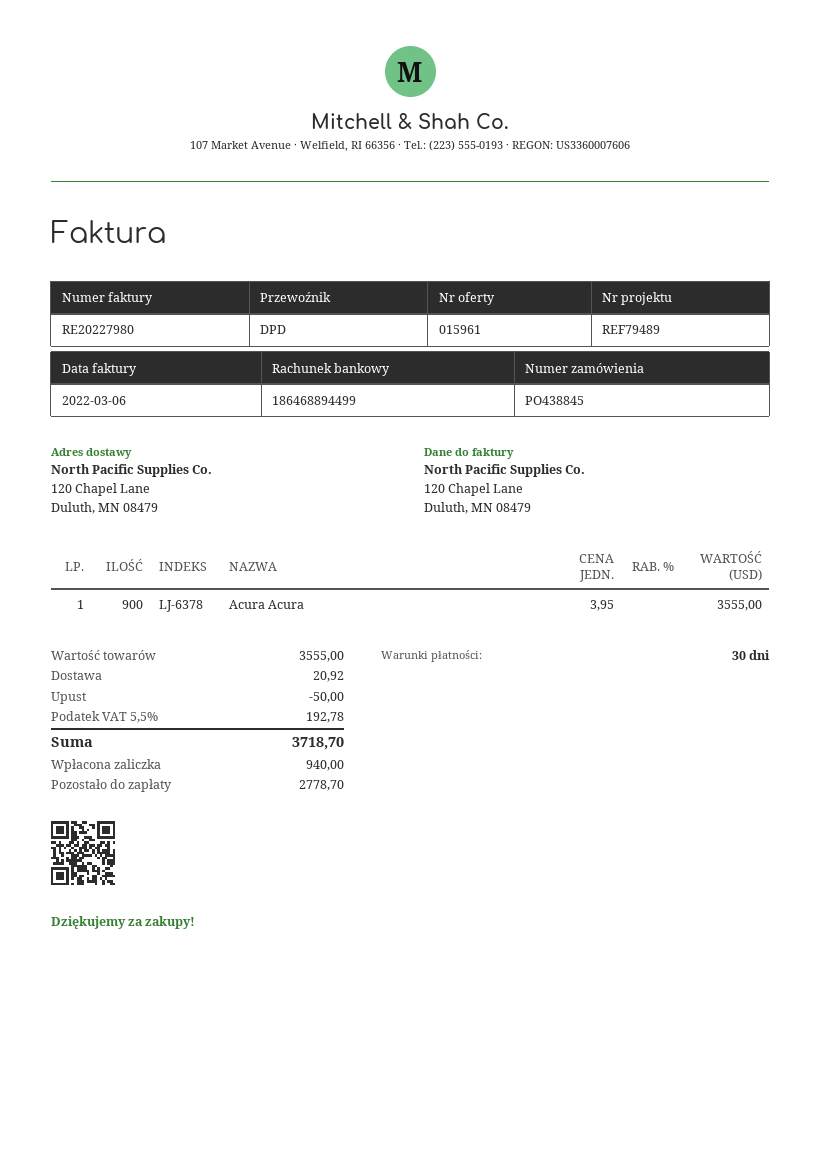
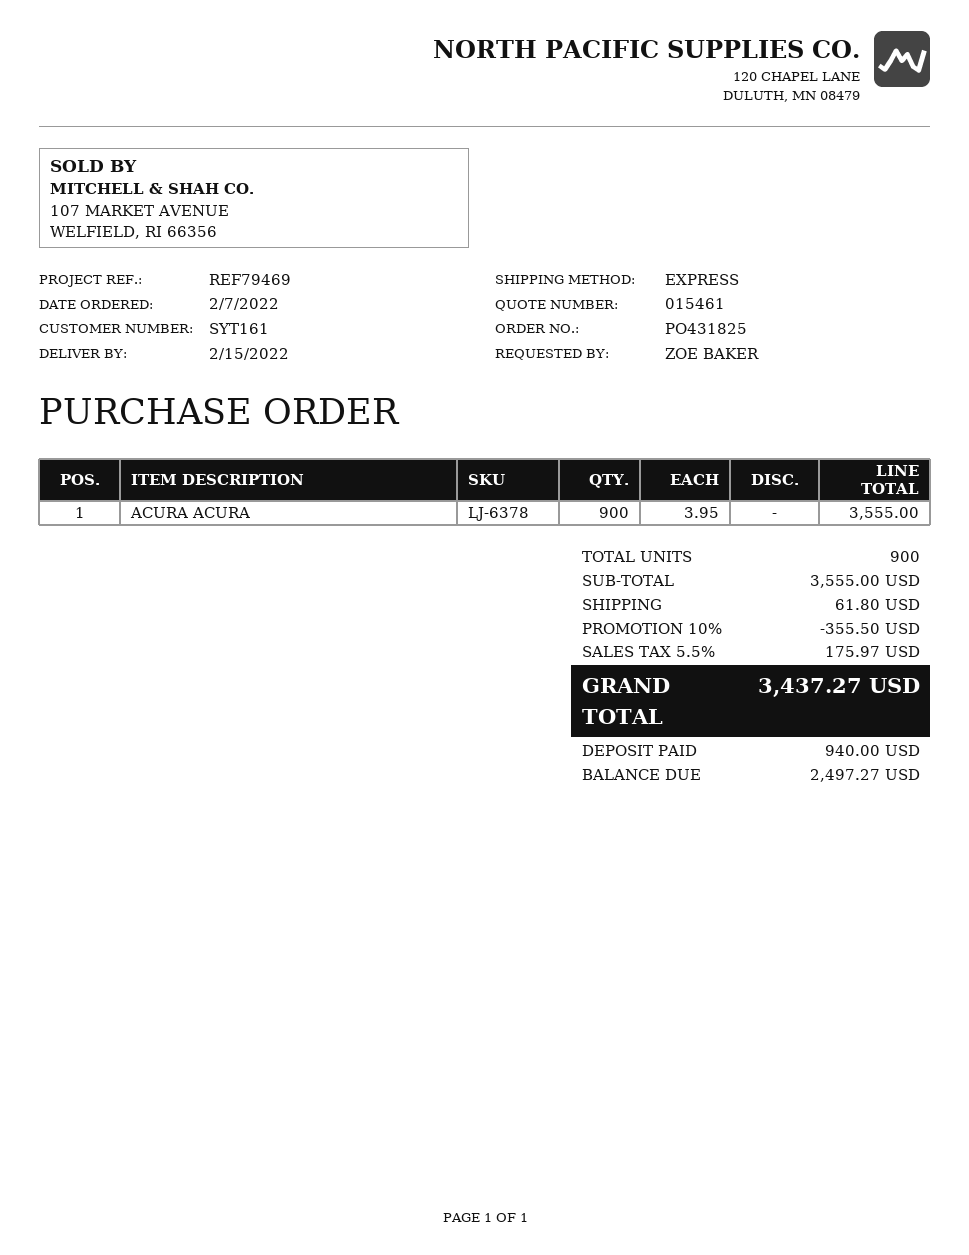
quote number: 015961 -> 015461
order number: PO438845 -> PO431825
reference: REF79489 -> REF79469
shipping method: DPD -> express
discount: 50.00 -> 355.50
shipping: 20.92 -> 61.80
tax: 5.5% = 192.78 -> 5.5% = 175.97
total: 3718.70 -> 3437.27
balance: 2778.70 -> 2497.27

